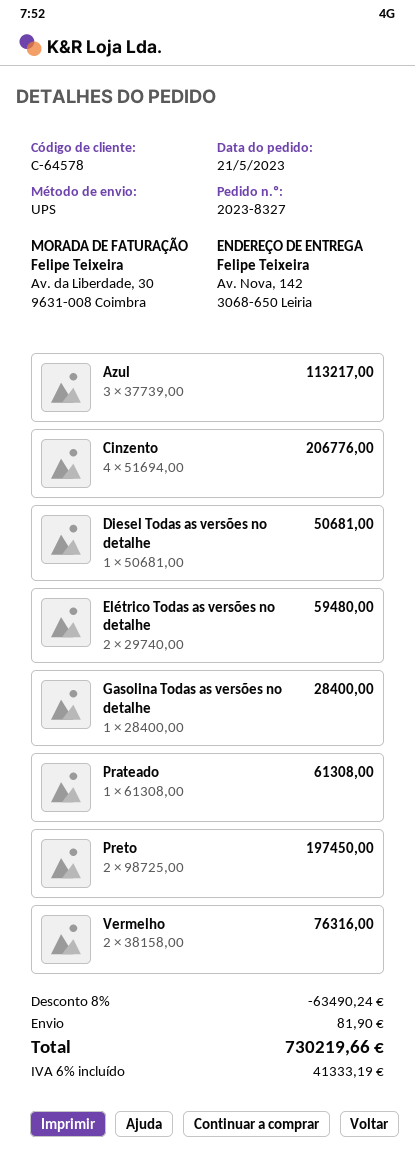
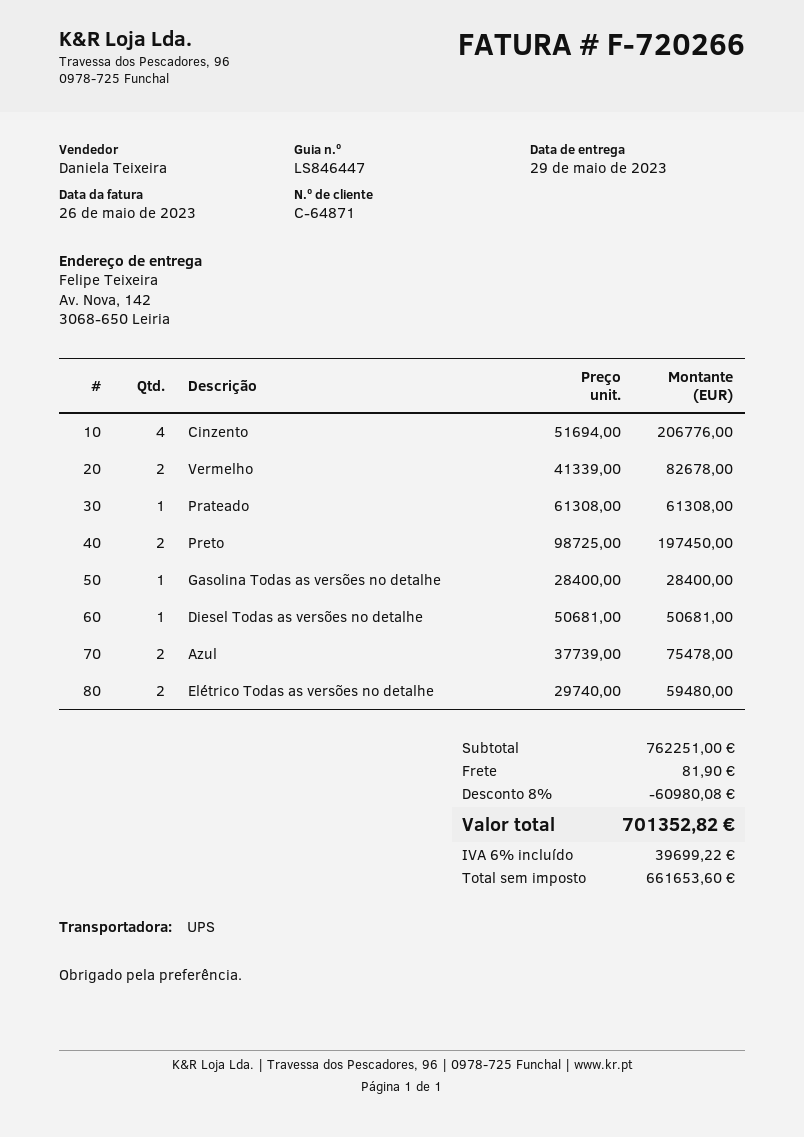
customer number: C-64578 -> C-64871
Azul: 3 x 37739.00 = 113217.00 -> 2 x 37739.00 = 75478.00
Vermelho: 2 x 38158.00 = 76316.00 -> 2 x 41339.00 = 82678.00
discount: 8% = 63490.24 -> 8% = 60980.08
tax: 6% = 41333.19 -> 6% = 39699.22
total: 730219.66 -> 701352.82

